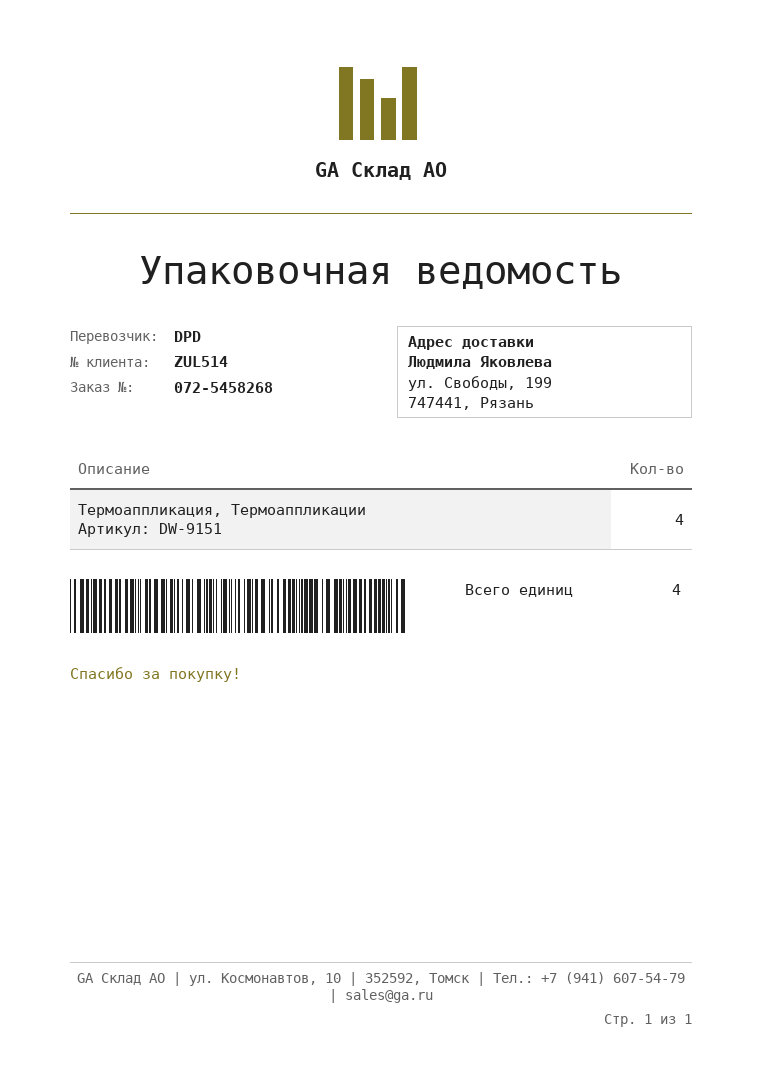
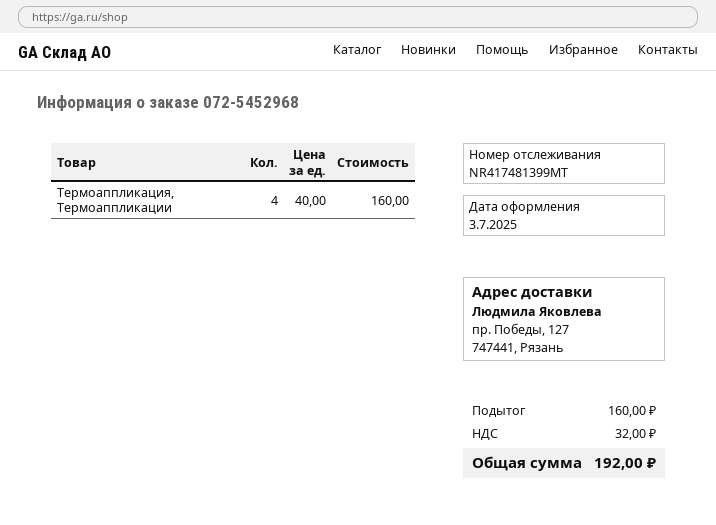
order number: 072-5458268 -> 072-5452968
ship to: ул. Свободы, 199, 747441, Рязань -> пр. Победы, 127, 747441, Рязань

